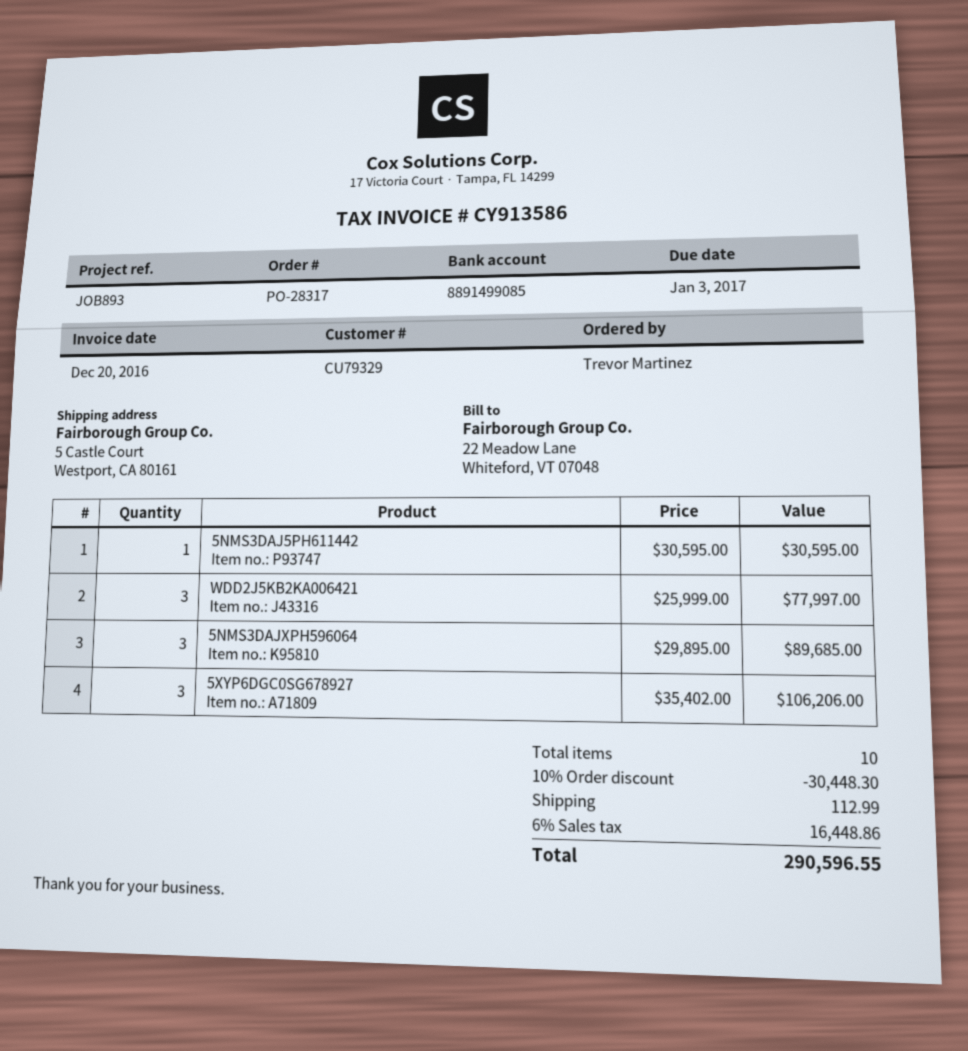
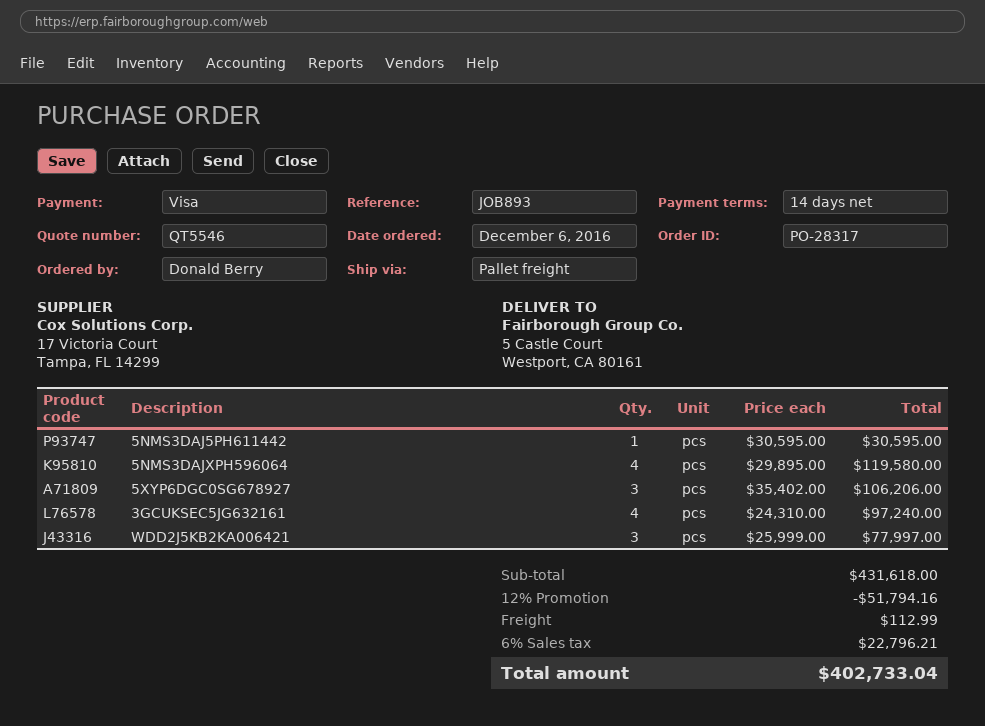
ordered by: Trevor Martinez -> Donald Berry
5NMS3DAJXPH596064: 3 x 29895.00 = 89685.00 -> 4 x 29895.00 = 119580.00
3GCUKSEC5JG632161: none -> 4 x 24310.00 = 97240.00
discount: 10% = 30448.30 -> 12% = 51794.16
tax: 6% = 16448.86 -> 6% = 22796.21
total: 290596.55 -> 402733.04

